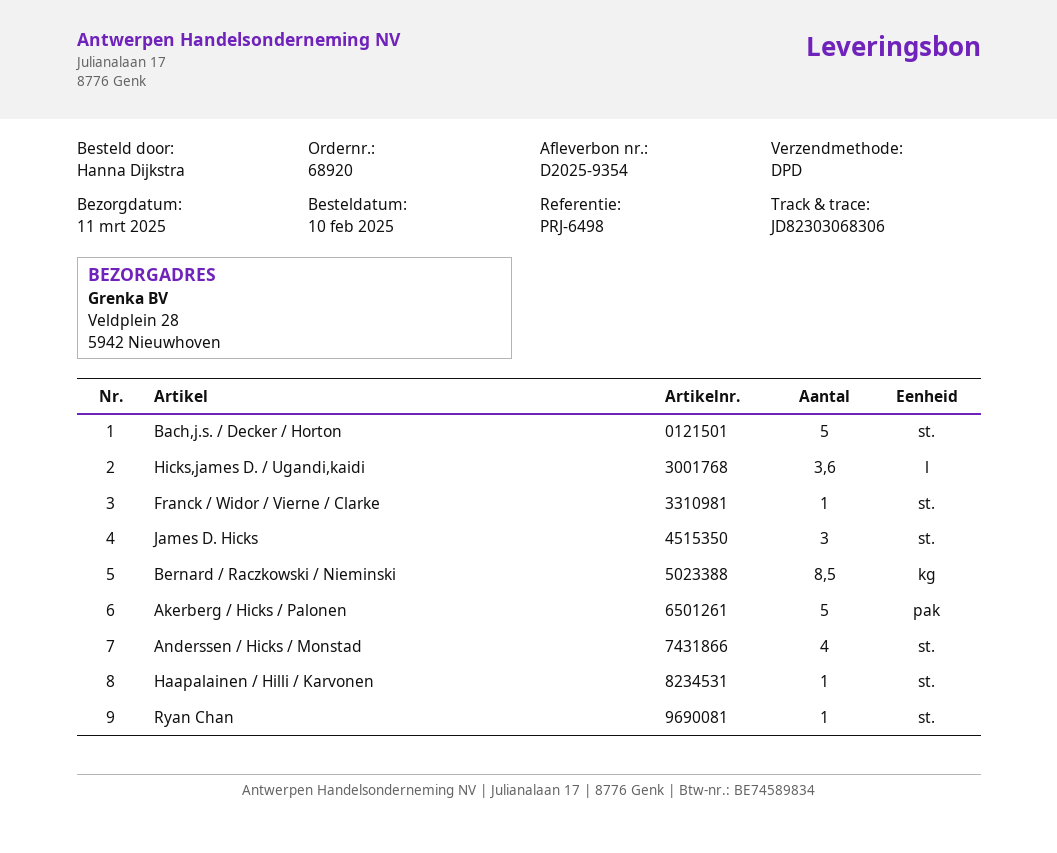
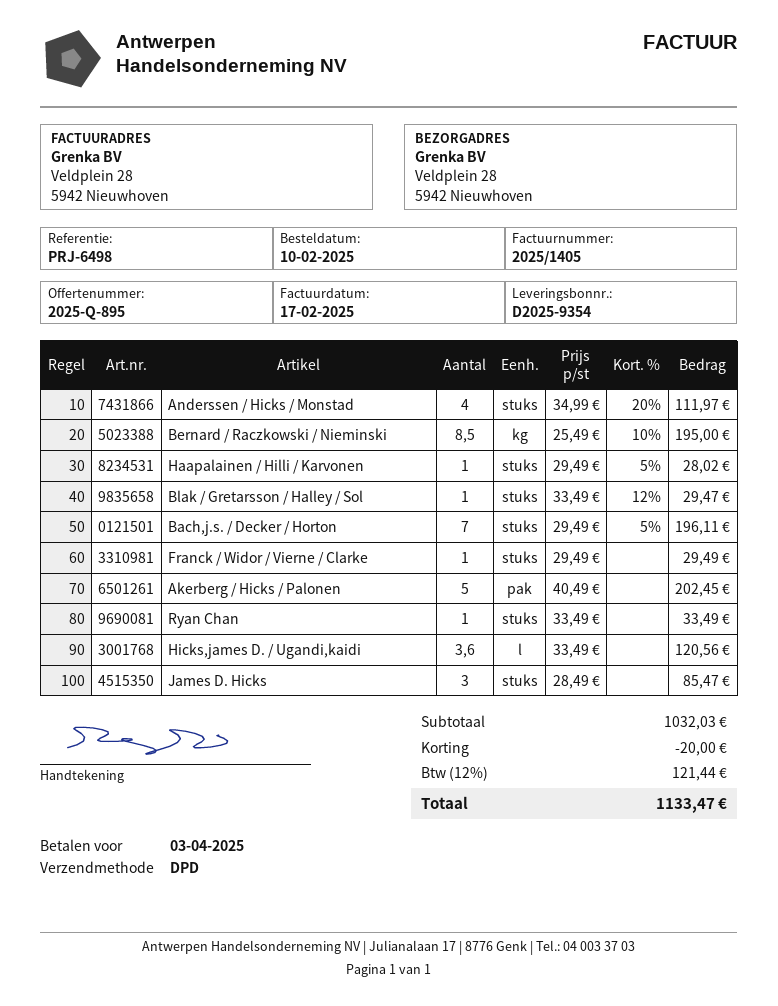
Bach,j.s. / Decker / Horton: 5 -> 7
Blak / Gretarsson / Halley / Sol: none -> 1

